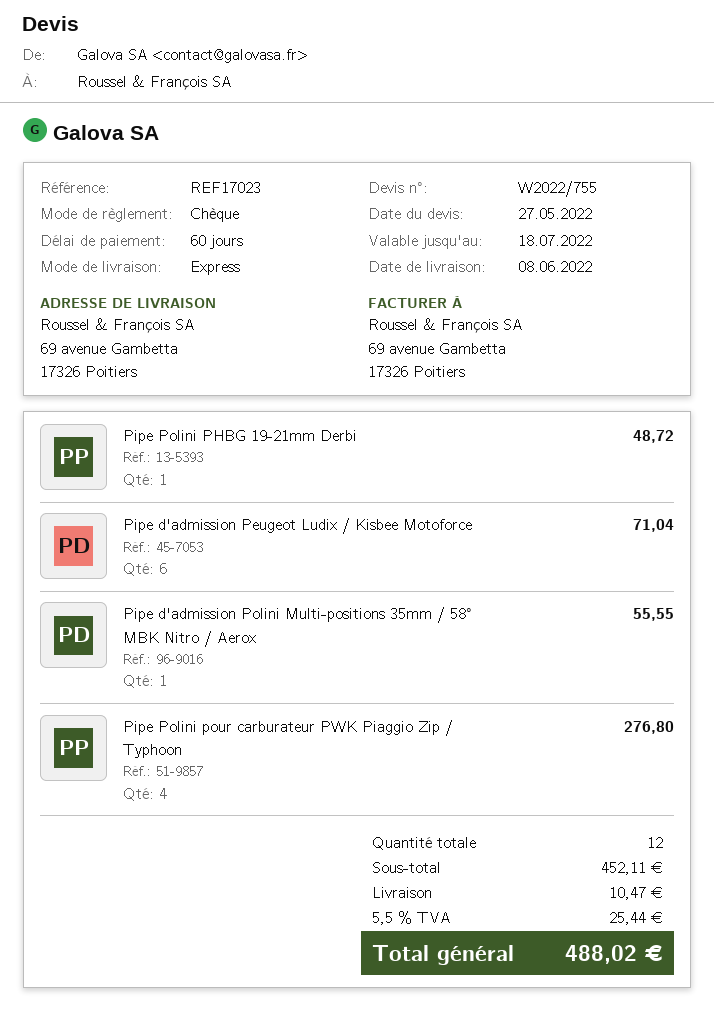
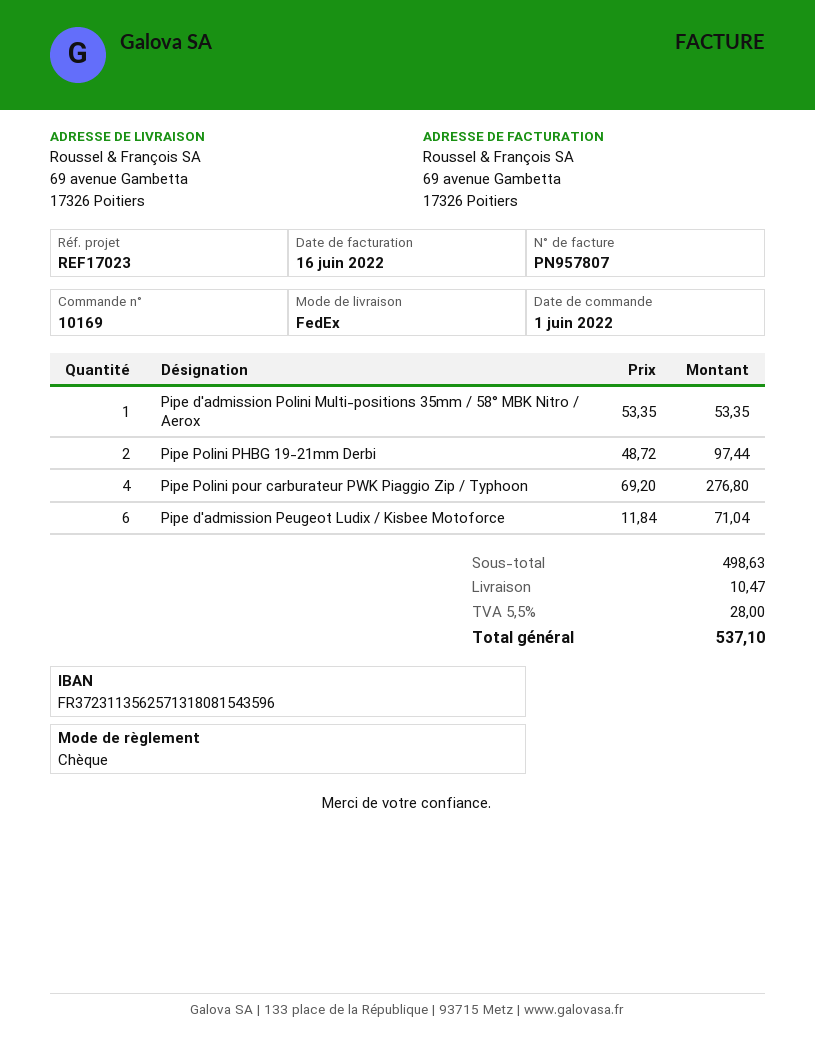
shipping method: express -> FedEx
Pipe Polini PHBG 19-21mm Derbi: 1 for 48.72 -> 2 for 97.44
Pipe d'admission Polini Multi-positions 35mm / 58° MBK Nitro / Aerox: 1 for 55.55 -> 1 for 53.35
subtotal: 452.11 -> 498.63
tax: 5.5% = 25.44 -> 5.5% = 28.00
total: 488.02 -> 537.10

